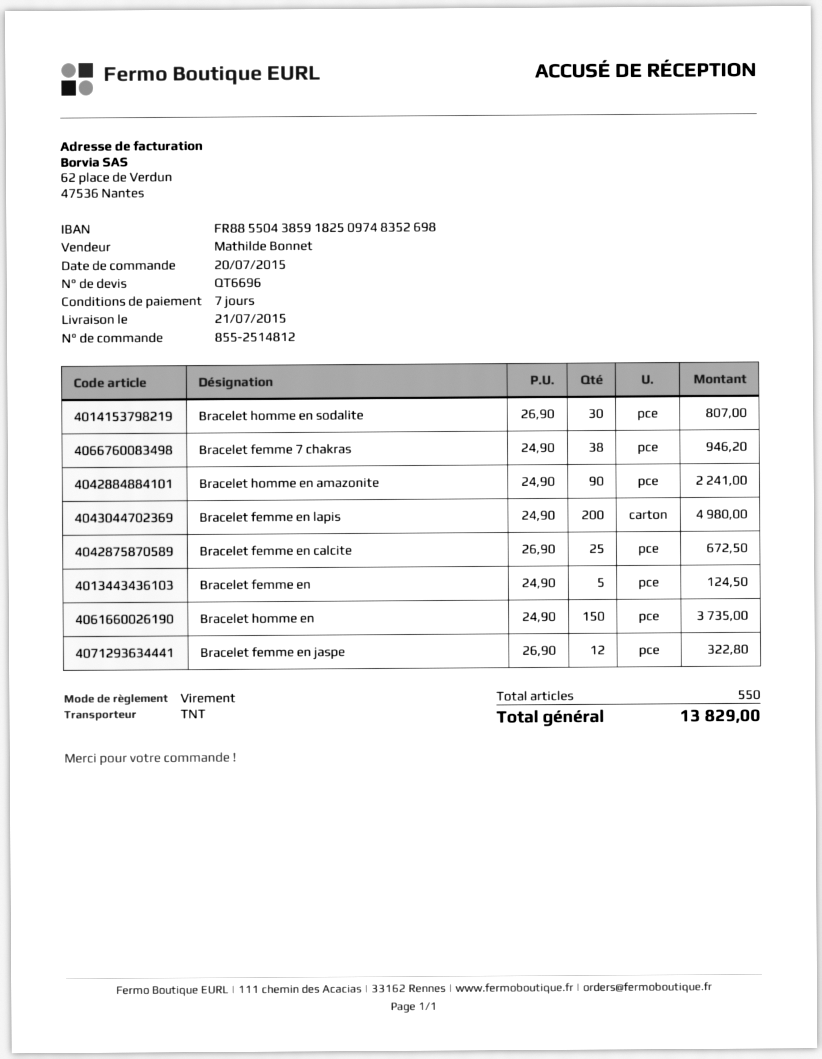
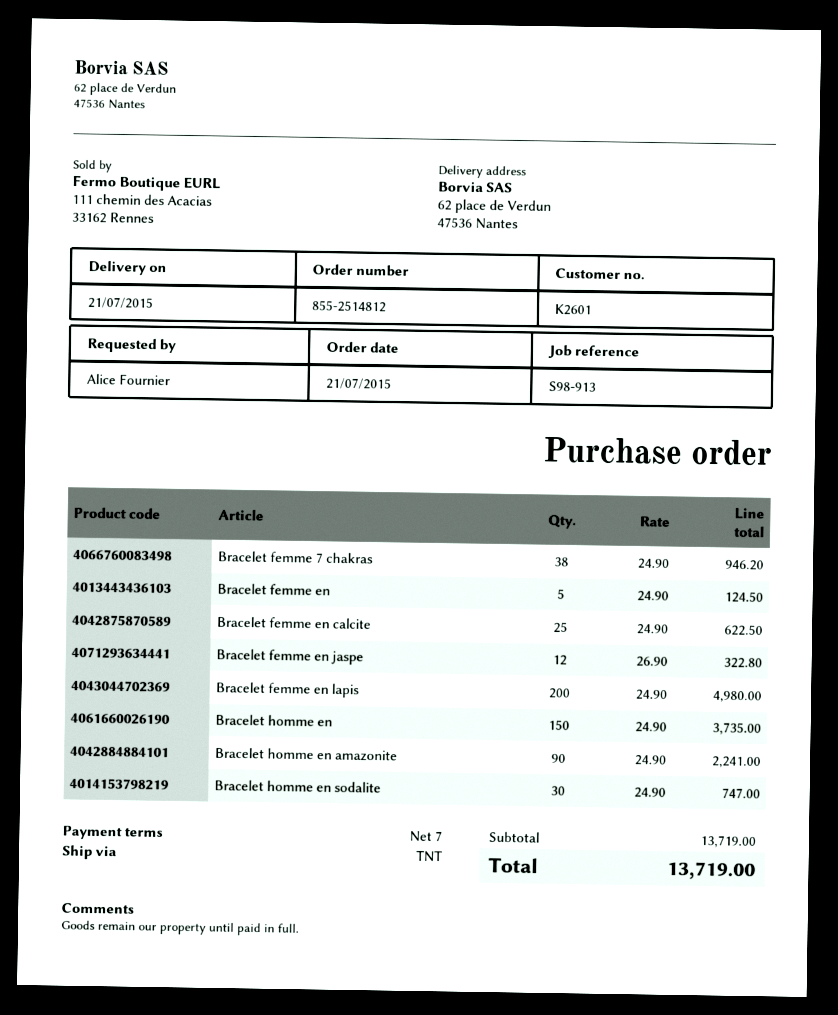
order date: 2015-07-20 -> 2015-07-21
Bracelet homme en sodalite: 30 x 26.90 = 807.00 -> 30 x 24.90 = 747.00
Bracelet femme en calcite: 25 x 26.90 = 672.50 -> 25 x 24.90 = 622.50
total: 13829.00 -> 13719.00

